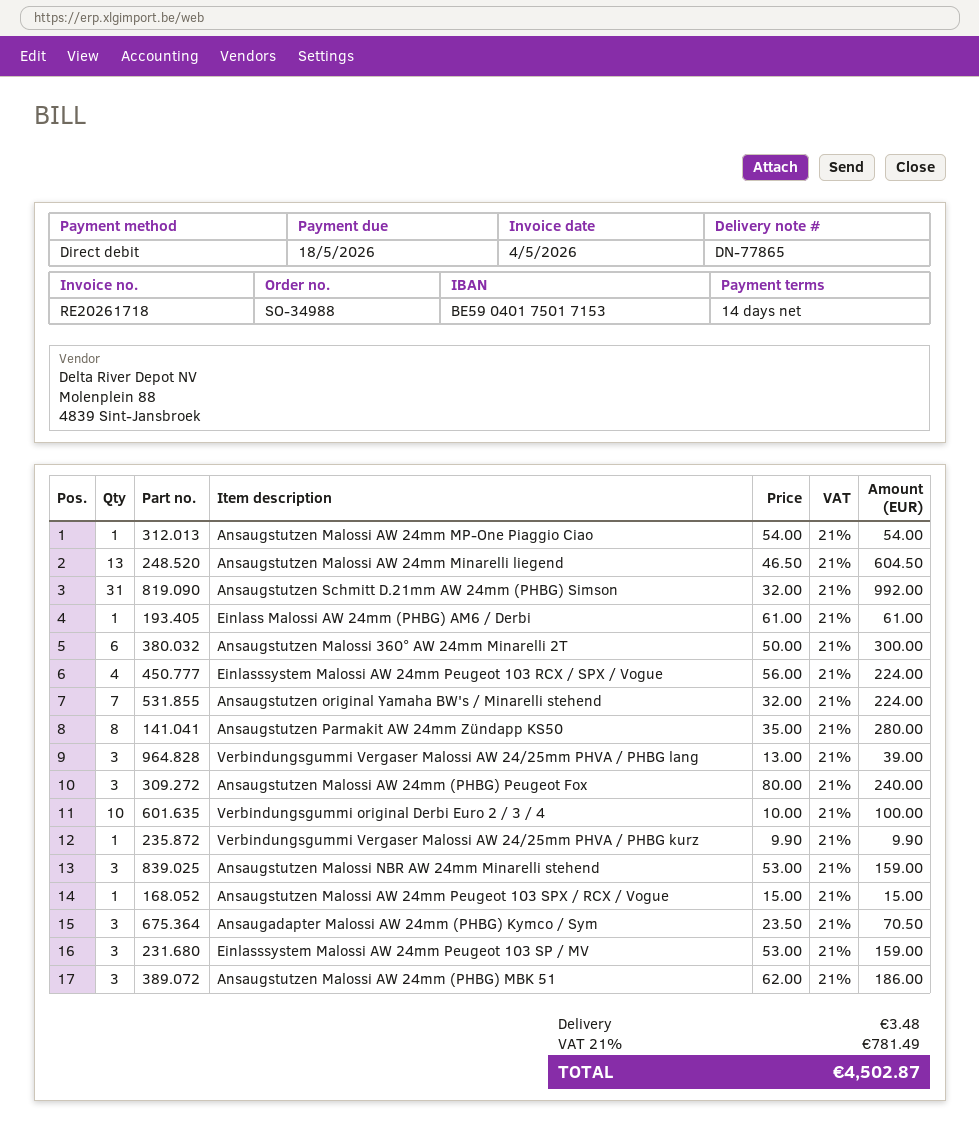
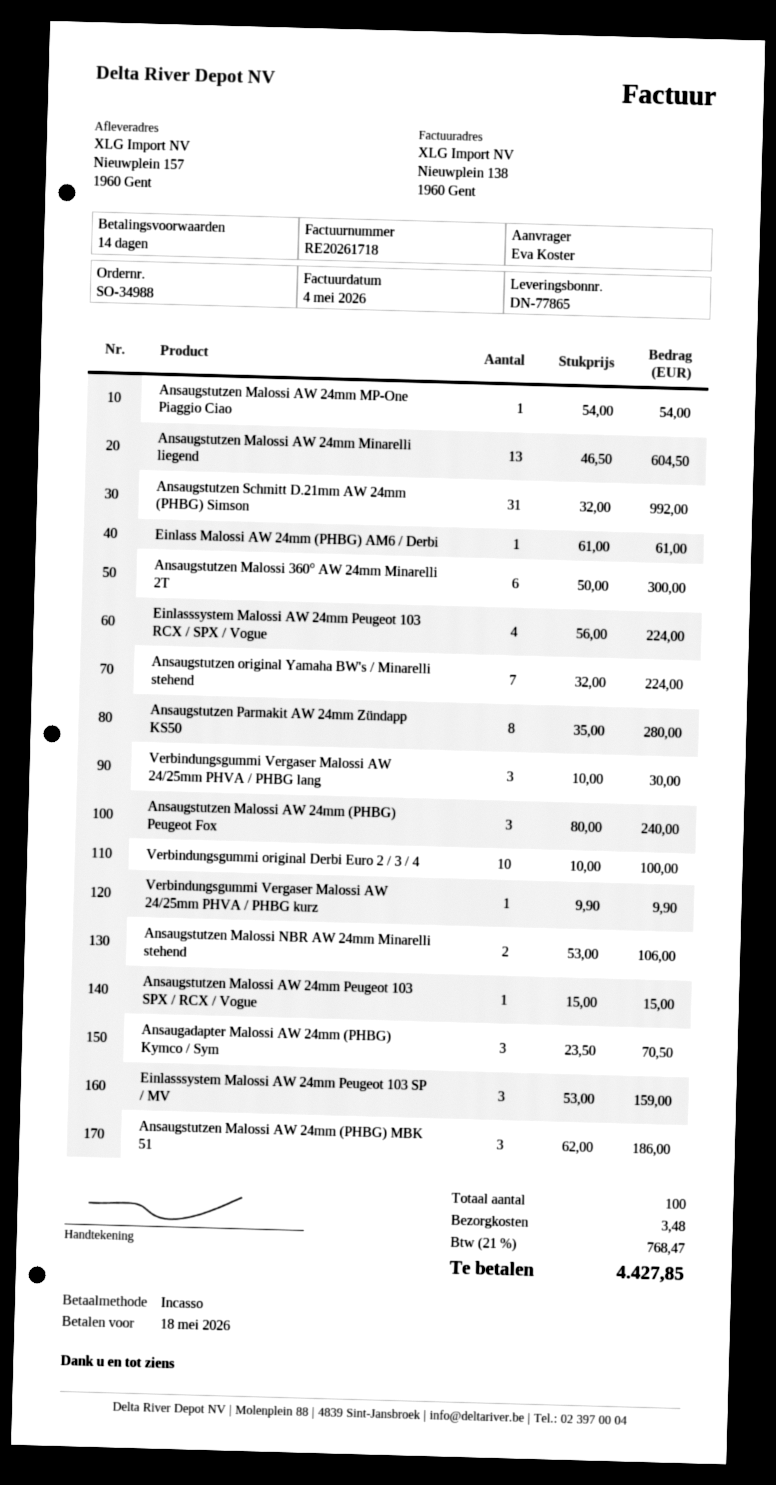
Verbindungsgummi Vergaser Malossi AW 24/25mm PHVA / PHBG lang: 3 x 13.00 = 39.00 -> 3 x 10.00 = 30.00
Ansaugstutzen Malossi NBR AW 24mm Minarelli stehend: 3 x 53.00 = 159.00 -> 2 x 53.00 = 106.00
tax: 21% = 781.49 -> 21% = 768.47
total: 4502.87 -> 4427.85

